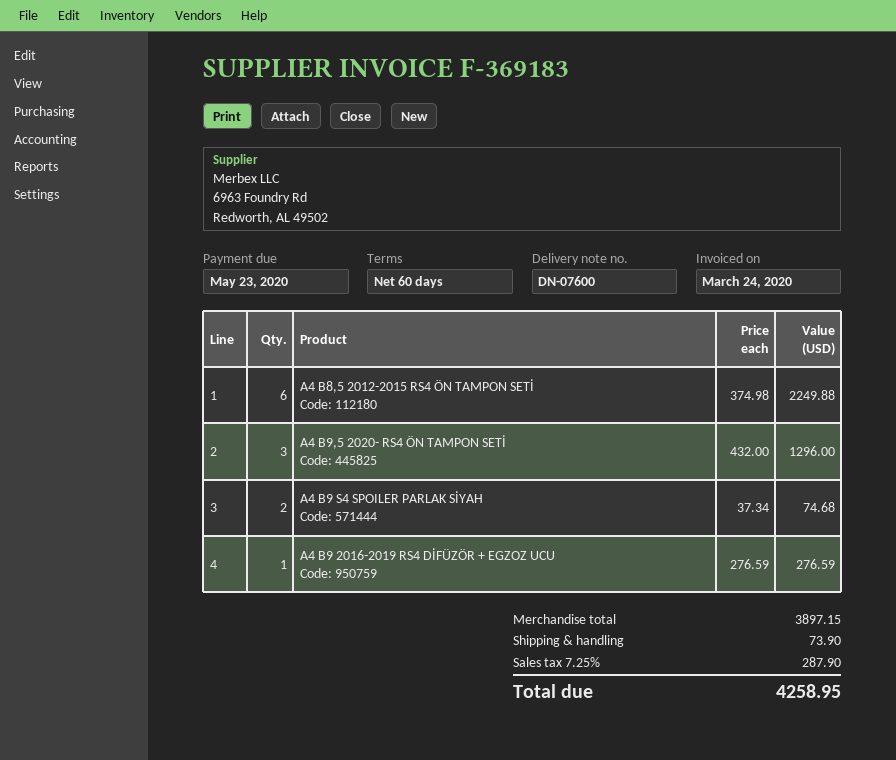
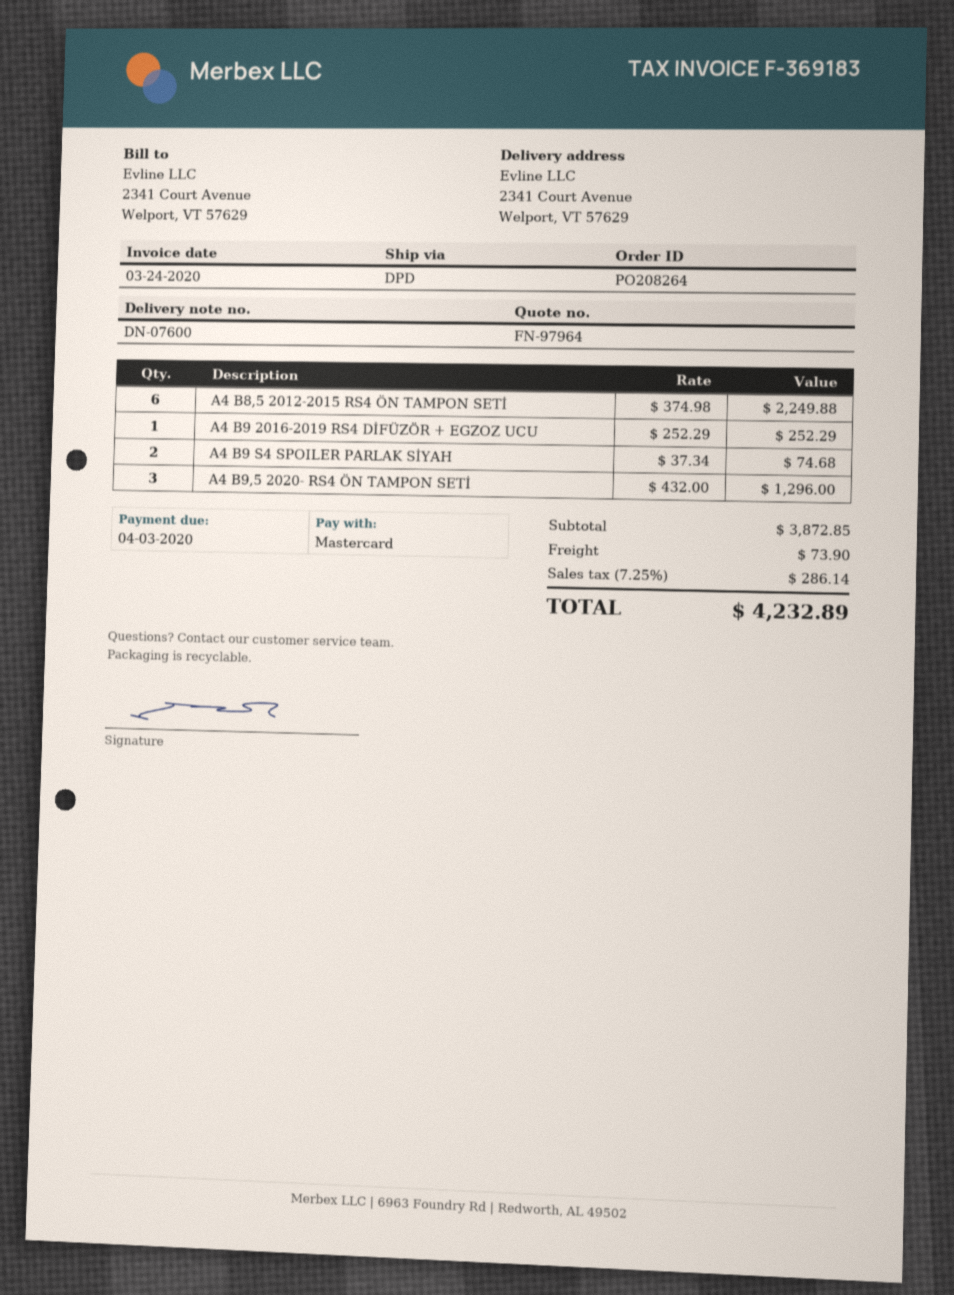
due date: 2020-05-23 -> 2020-04-03
A4 B9 2016-2019 RS4 DİFÜZÖR + EGZOZ UCU: 1 x 276.59 = 276.59 -> 1 x 252.29 = 252.29
subtotal: 3897.15 -> 3872.85
tax: 7.25% = 287.90 -> 7.25% = 286.14
total: 4258.95 -> 4232.89

